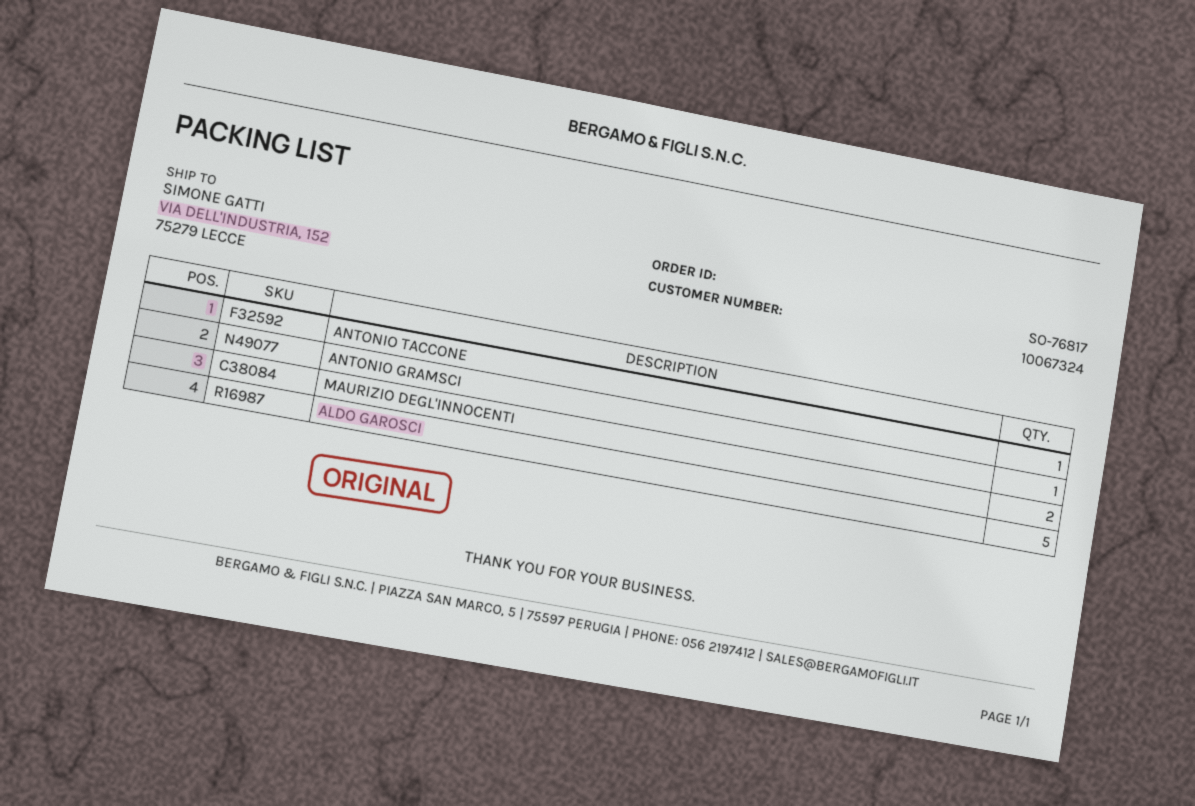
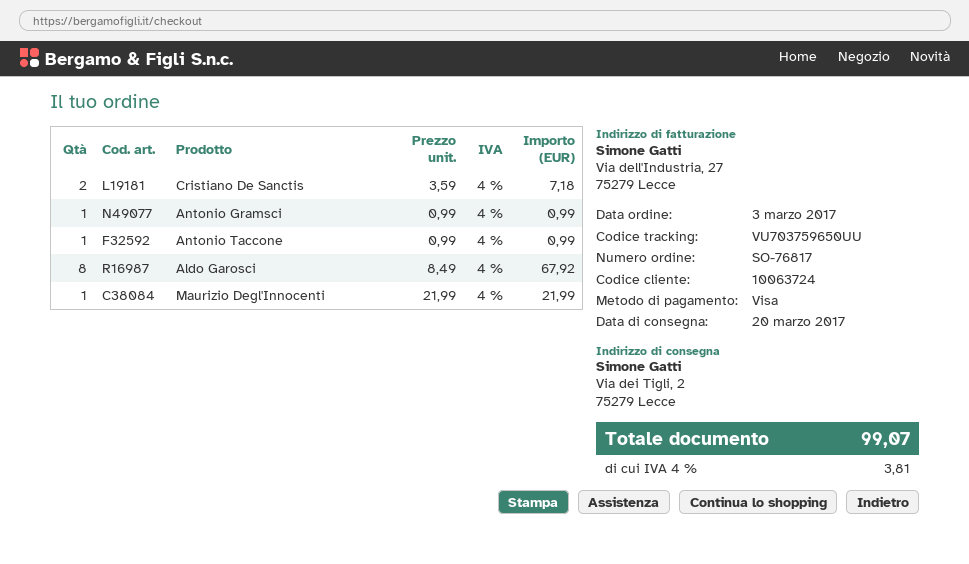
customer number: 10067324 -> 10063724
ship to: VIA DELL'INDUSTRIA, 152, 75279 LECCE -> Via dei Tigli, 2, 75279 Lecce
MAURIZIO DEGL'INNOCENTI: 2 -> 1
ALDO GAROSCI: 5 -> 8
Cristiano De Sanctis: none -> 2

